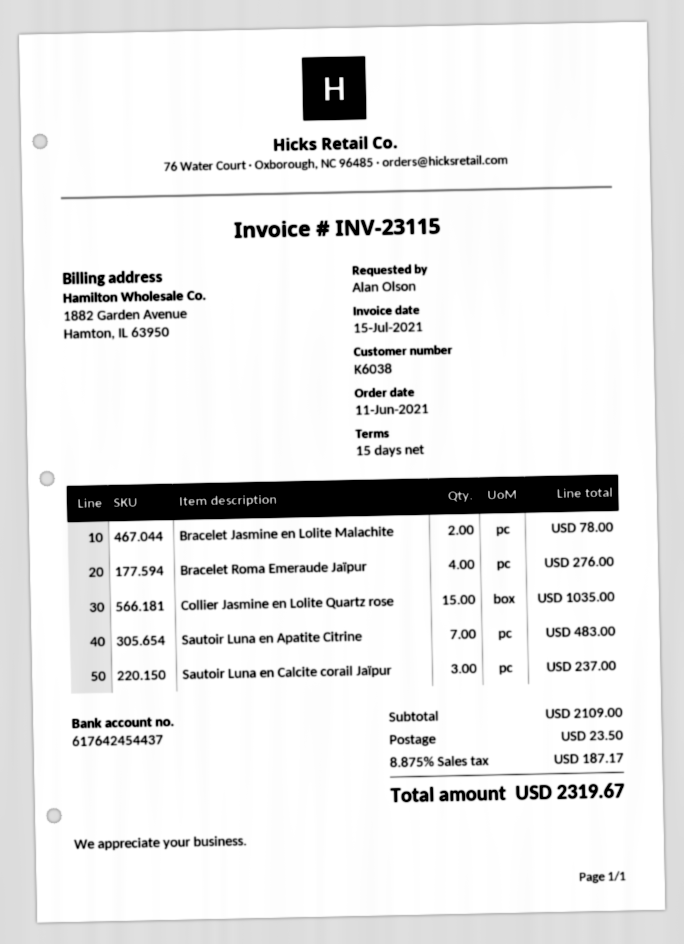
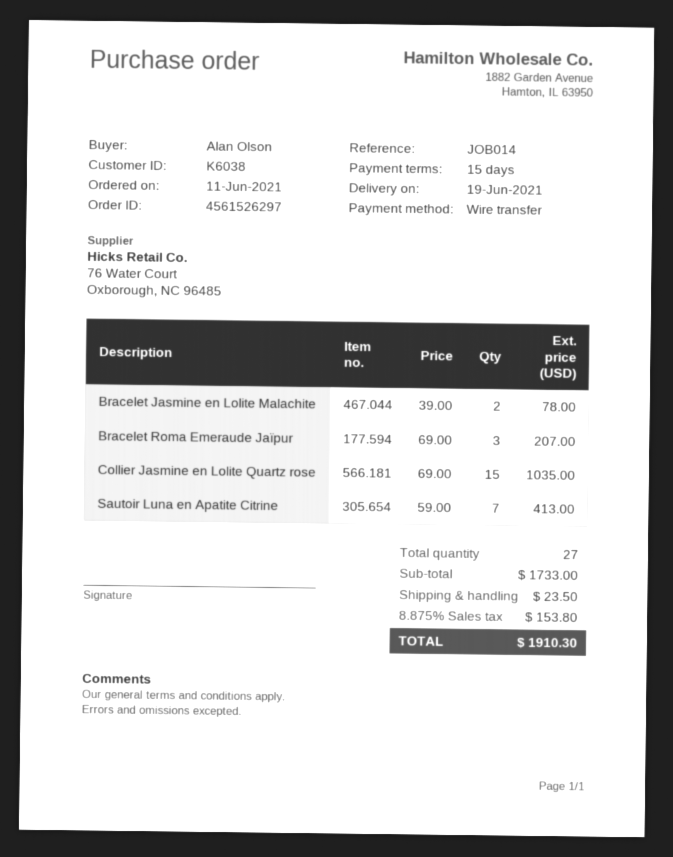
Bracelet Roma Emeraude Jaïpur: 4 for 276.00 -> 3 for 207.00
Sautoir Luna en Apatite Citrine: 7 for 483.00 -> 7 for 413.00
Sautoir Luna en Calcite corail Jaïpur: 3 for 237.00 -> none
subtotal: 2109.00 -> 1733.00
tax: 8.875% = 187.17 -> 8.875% = 153.80
total: 2319.67 -> 1910.30

